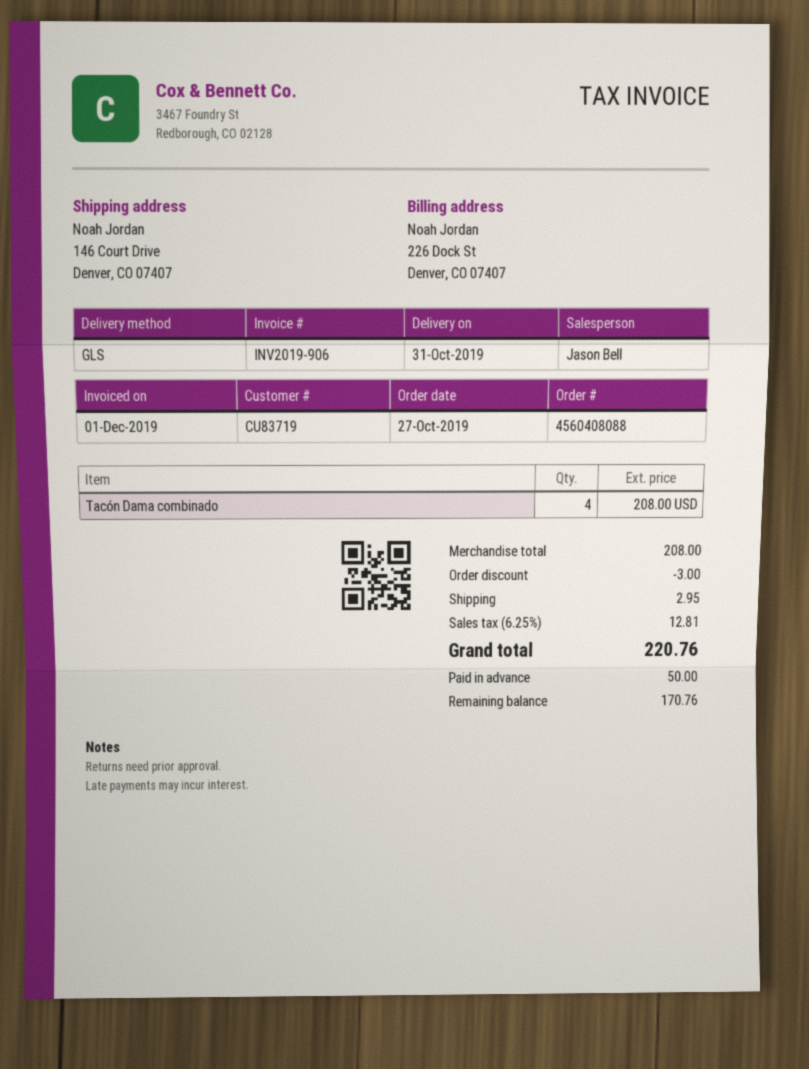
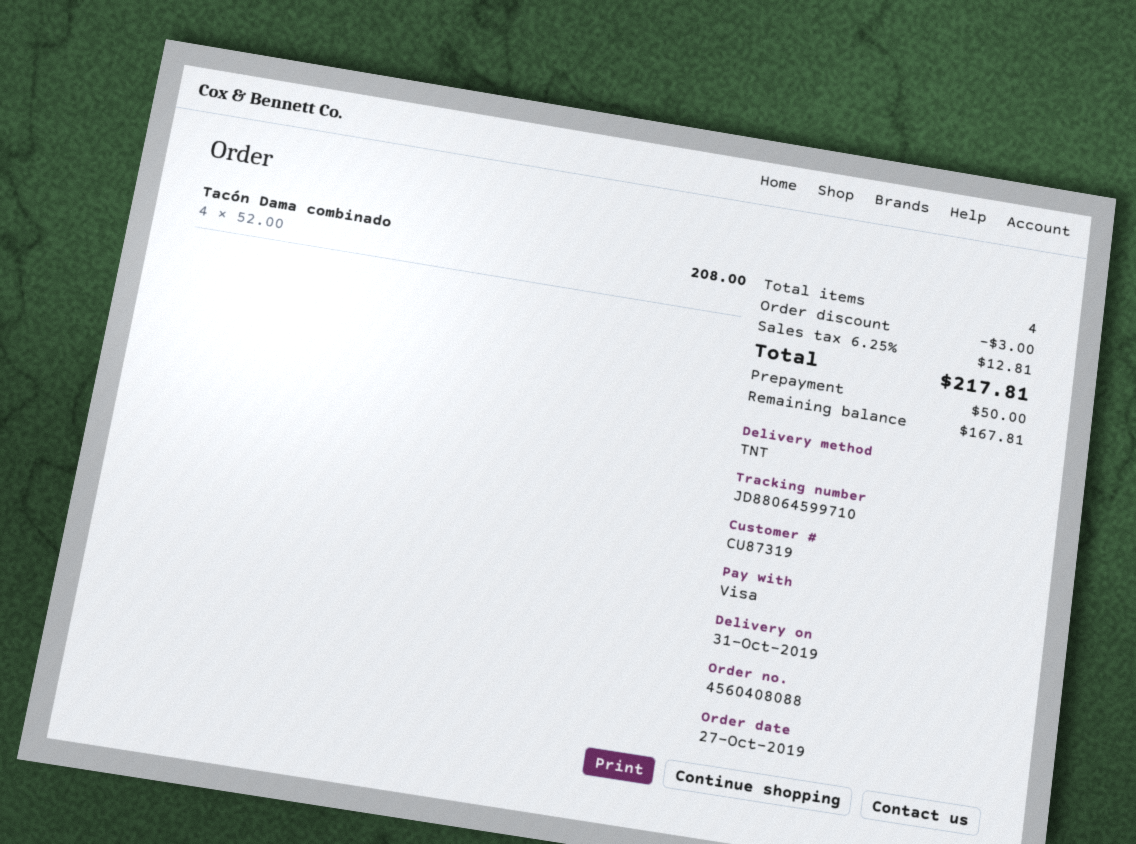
customer number: CU83719 -> CU87319
shipping method: GLS -> TNT
shipping: 2.95 -> none
total: 220.76 -> 217.81
balance: 170.76 -> 167.81

